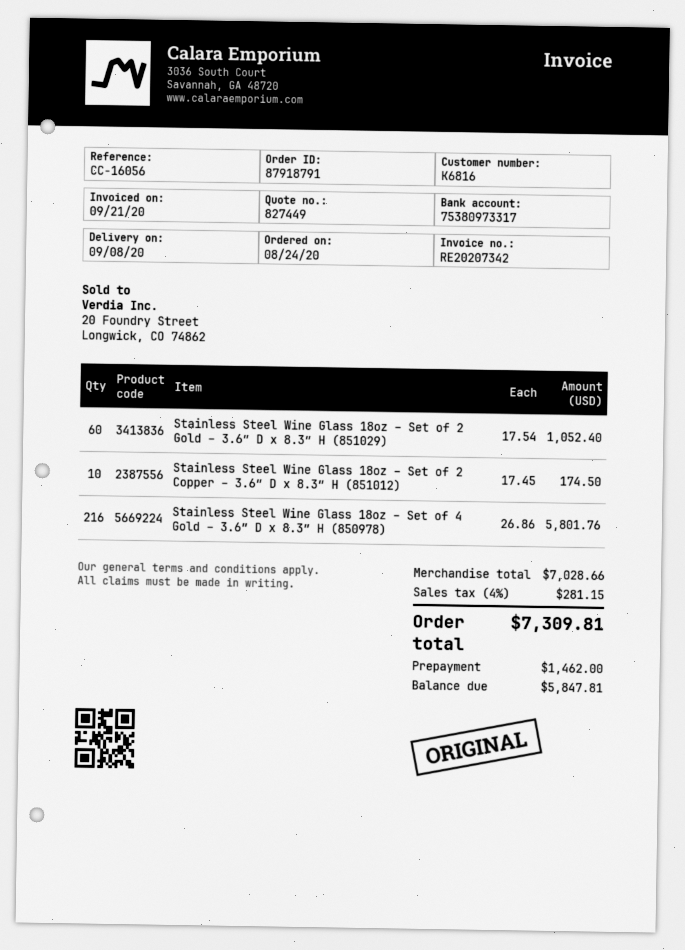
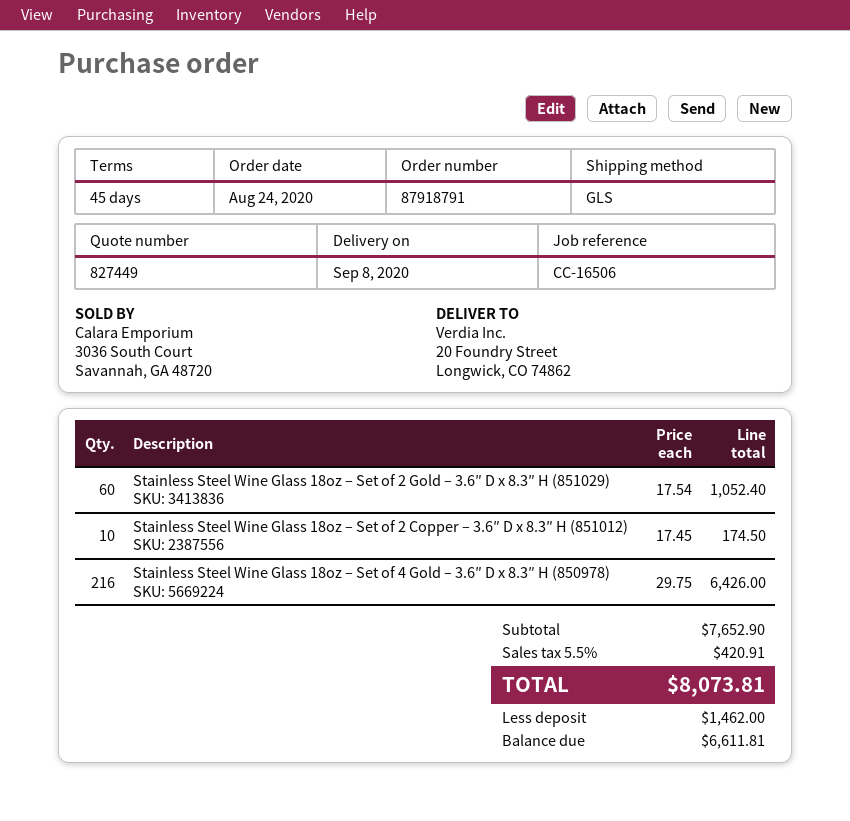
reference: CC-16056 -> CC-16506
Stainless Steel Wine Glass 18oz – Set of 4 Gold – 3.6″ D x 8.3″ H (850978): 216 x 26.86 = 5801.76 -> 216 x 29.75 = 6426.00
subtotal: 7028.66 -> 7652.90
tax: 4% = 281.15 -> 5.5% = 420.91
total: 7309.81 -> 8073.81
balance: 5847.81 -> 6611.81

